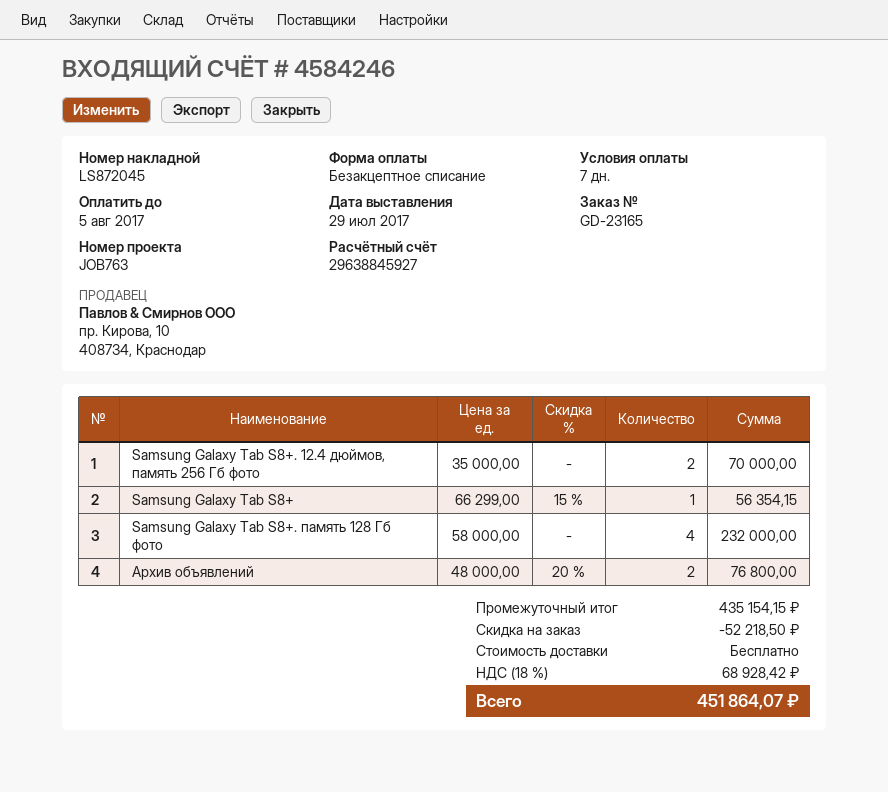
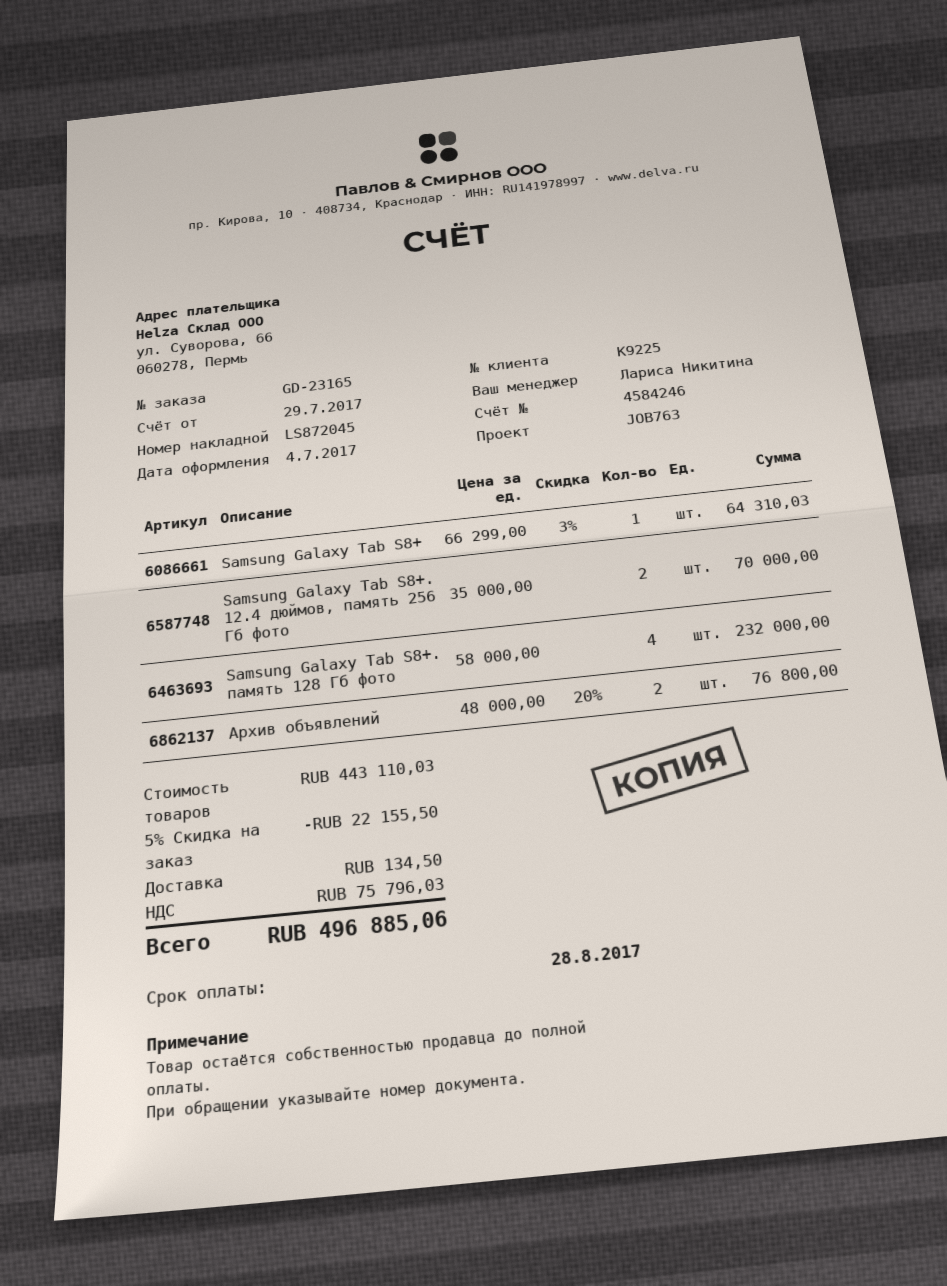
due date: 2017-08-05 -> 2017-08-28
Samsung Galaxy Tab S8+: 1 x 66299.00 - 15% = 56354.15 -> 1 x 66299.00 - 3% = 64310.03
subtotal: 435154.15 -> 443110.03
discount: 52218.50 -> 22155.50
shipping: 0.00 -> 134.50
tax: 68928.42 -> 75796.03
total: 451864.07 -> 496885.06

